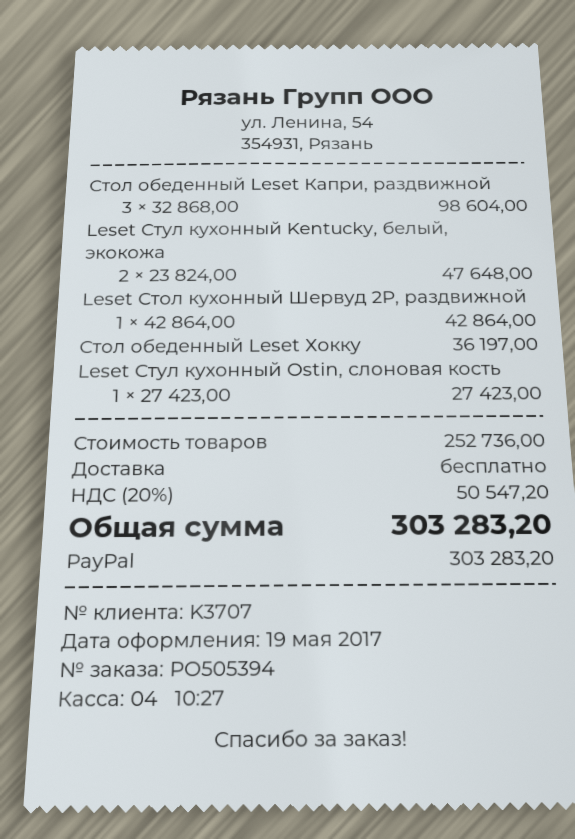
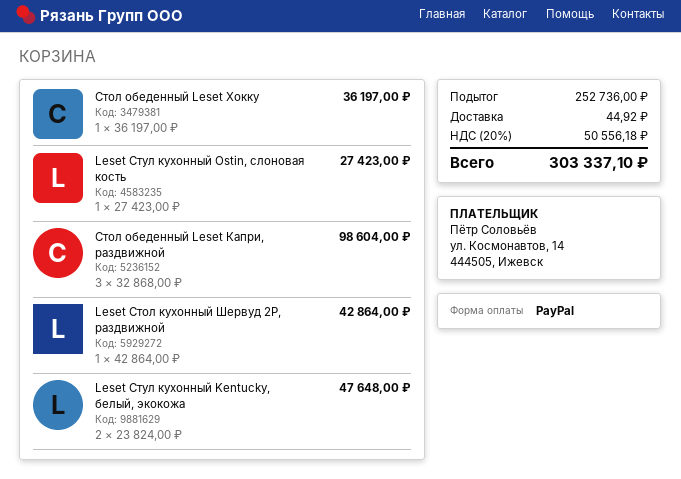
shipping: 0.00 -> 44.92
tax: 20% = 50547.20 -> 20% = 50556.18
total: 303283.20 -> 303337.10

